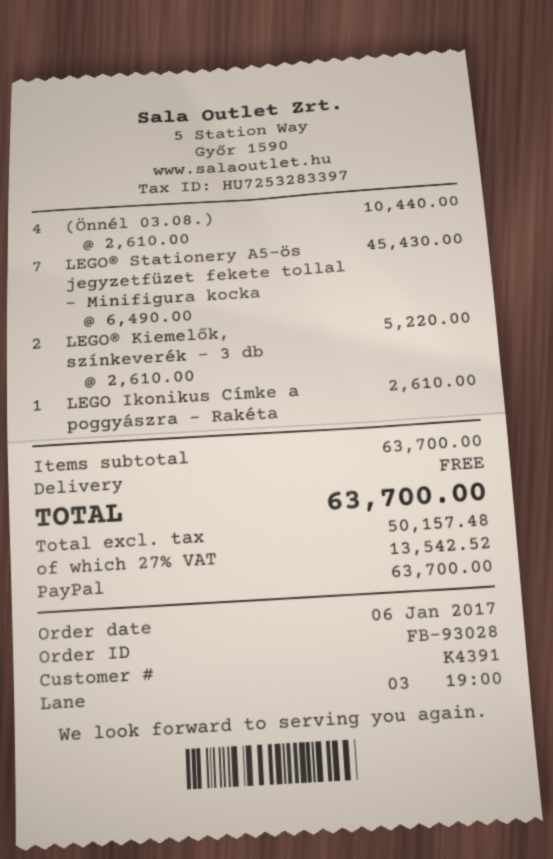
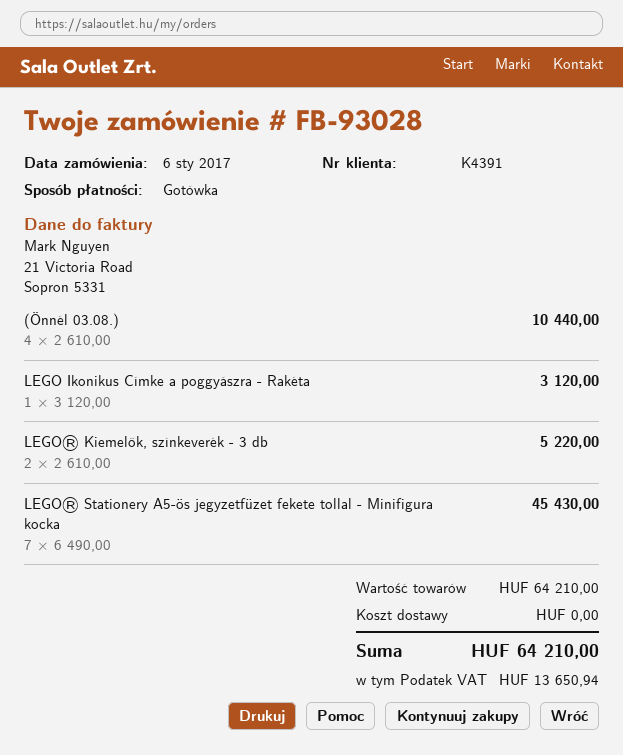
payment method: PayPal -> cash
LEGO Ikonikus Címke a poggyászra - Rakéta: 1 x 2610.00 = 2610.00 -> 1 x 3120.00 = 3120.00
subtotal: 63700.00 -> 64210.00
tax: 13542.52 -> 13650.94
total: 63700.00 -> 64210.00

